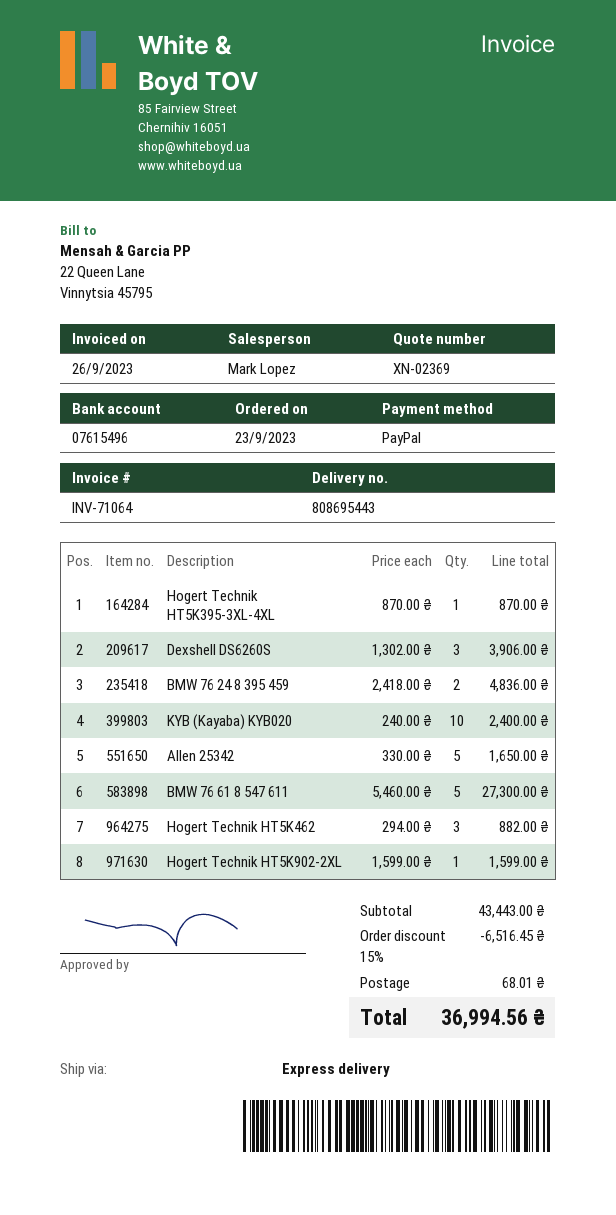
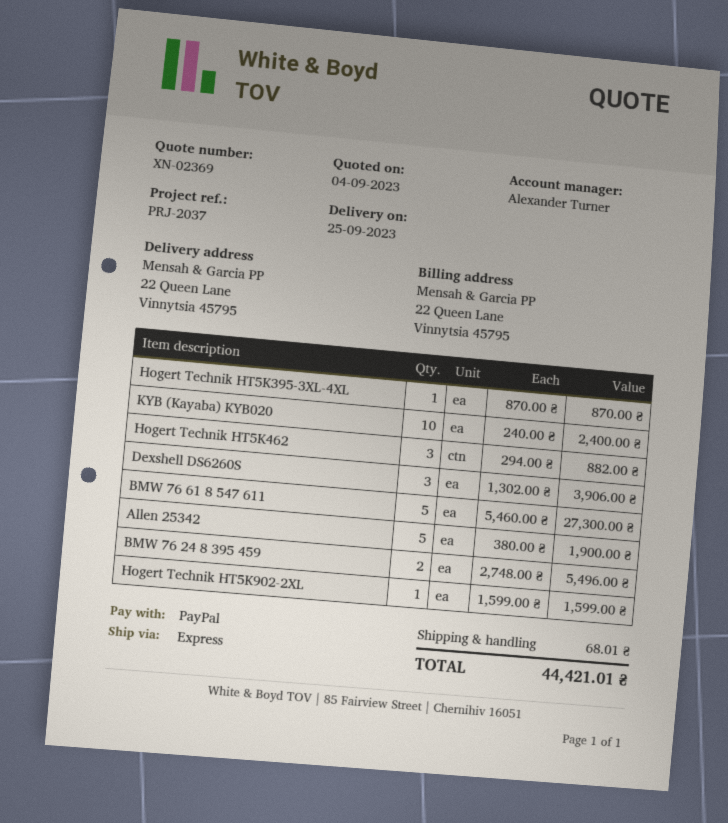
sales rep: Mark Lopez -> Alexander Turner
BMW 76 24 8 395 459: 2 x 2418.00 = 4836.00 -> 2 x 2748.00 = 5496.00
Allen 25342: 5 x 330.00 = 1650.00 -> 5 x 380.00 = 1900.00
discount: 15% = 6516.45 -> none
total: 36994.56 -> 44421.01

